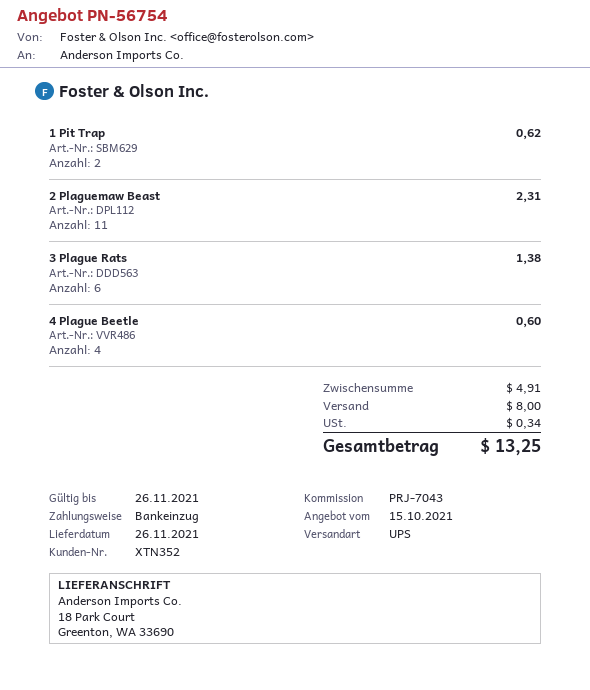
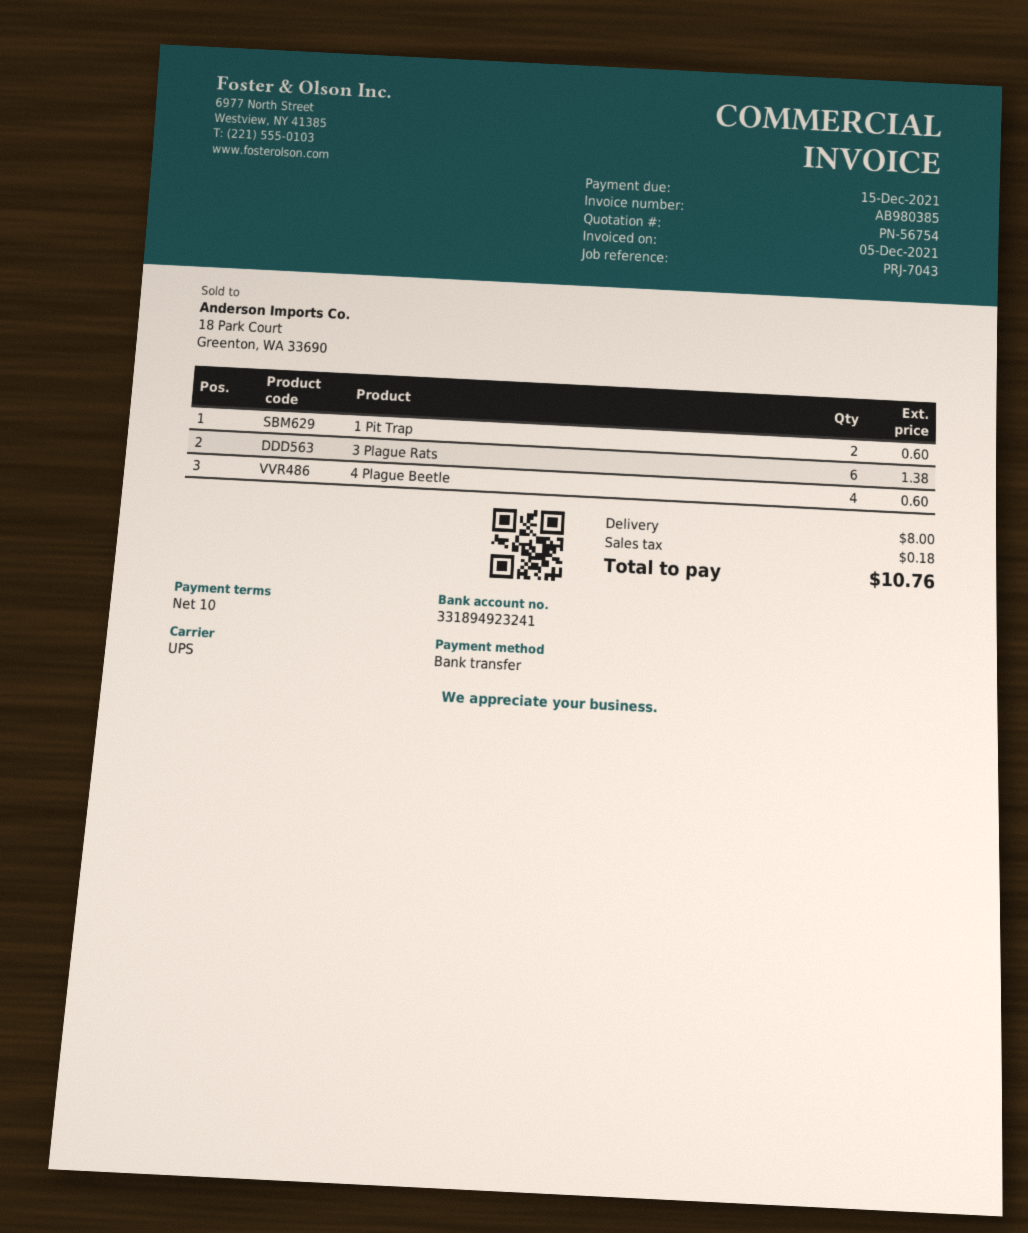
payment method: direct debit -> bank transfer
1 Pit Trap: 2 for 0.62 -> 2 for 0.60
2 Plaguemaw Beast: 11 for 2.31 -> none
tax: 0.34 -> 0.18
total: 13.25 -> 10.76

